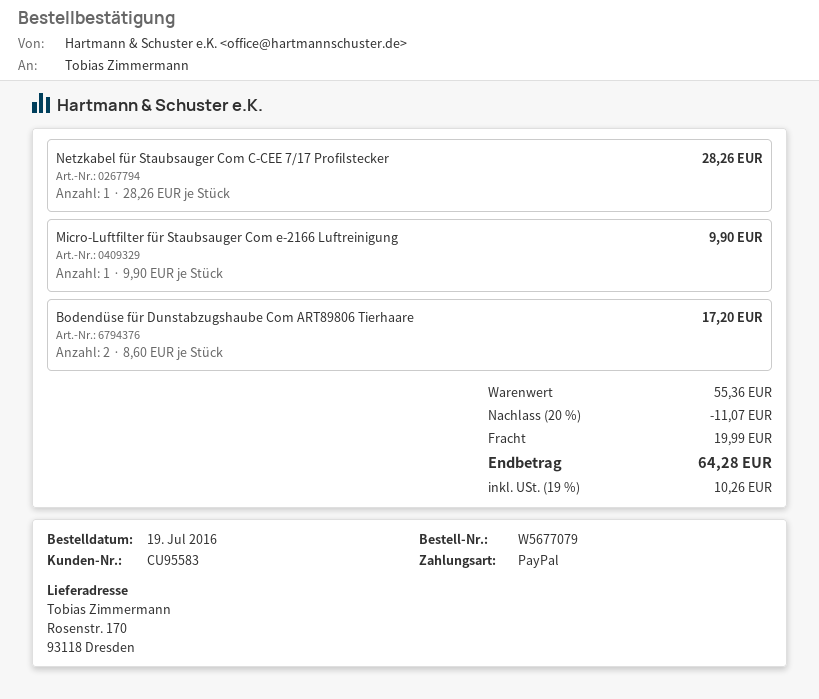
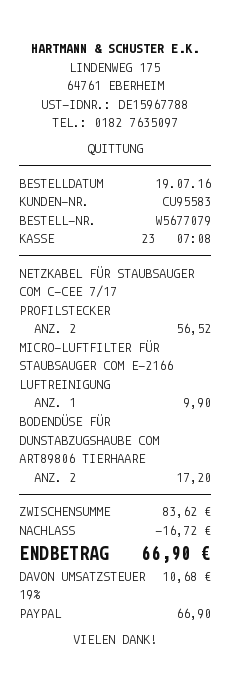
Netzkabel für Staubsauger Com C-CEE 7/17 Profilstecker: 1 for 28.26 -> 2 for 56.52
subtotal: 55.36 -> 83.62
discount: 11.07 -> 16.72
shipping: 19.99 -> none
tax: 19% = 10.26 -> 19% = 10.68
total: 64.28 -> 66.90

